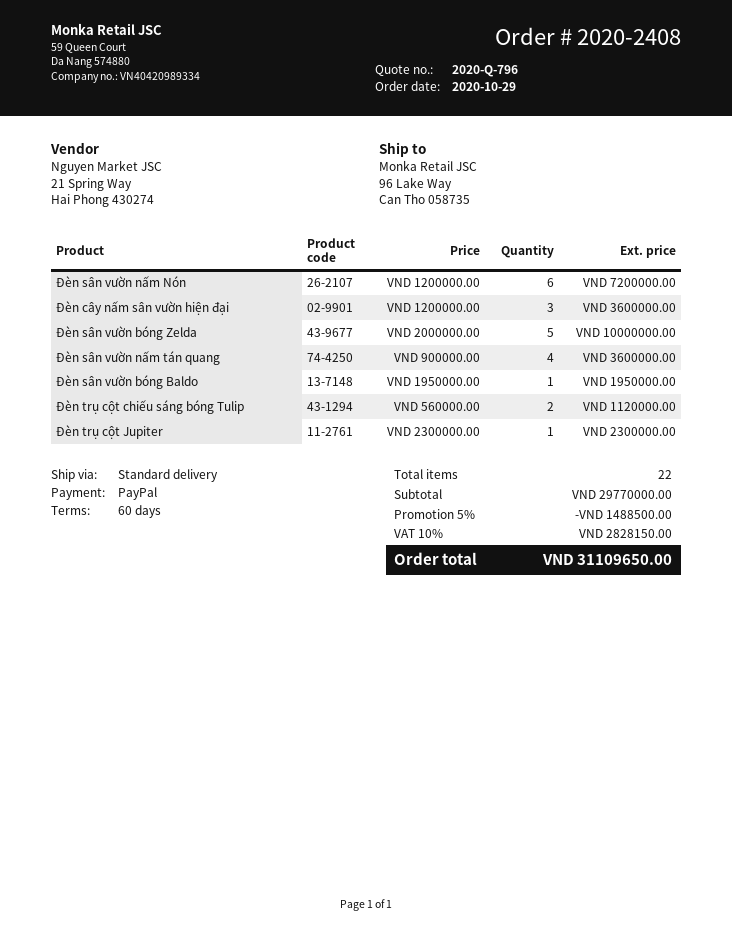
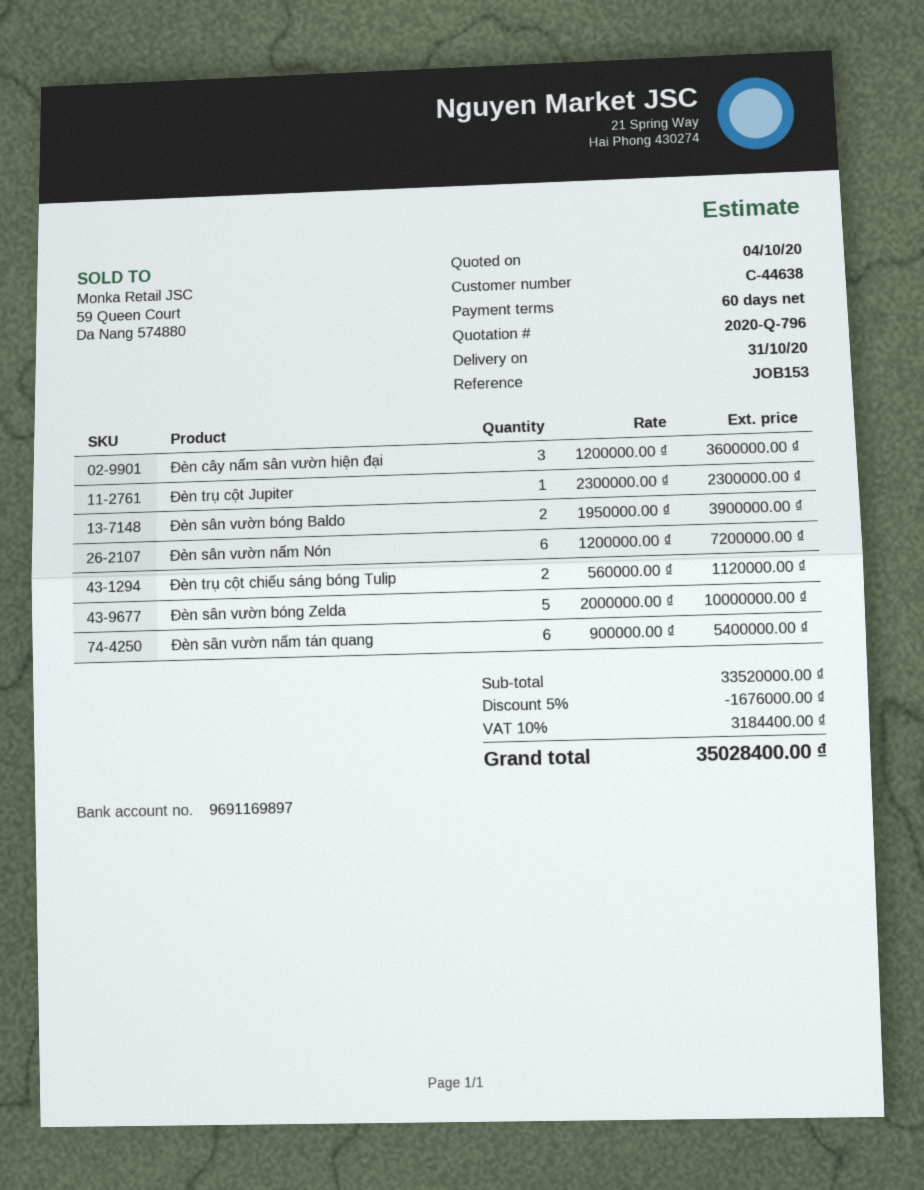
Đèn sân vườn nấm tán quang: 4 x 900000.00 = 3600000.00 -> 6 x 900000.00 = 5400000.00
Đèn sân vườn bóng Baldo: 1 x 1950000.00 = 1950000.00 -> 2 x 1950000.00 = 3900000.00
subtotal: 29770000.00 -> 33520000.00
discount: 5% = 1488500.00 -> 5% = 1676000.00
tax: 10% = 2828150.00 -> 10% = 3184400.00
total: 31109650.00 -> 35028400.00

